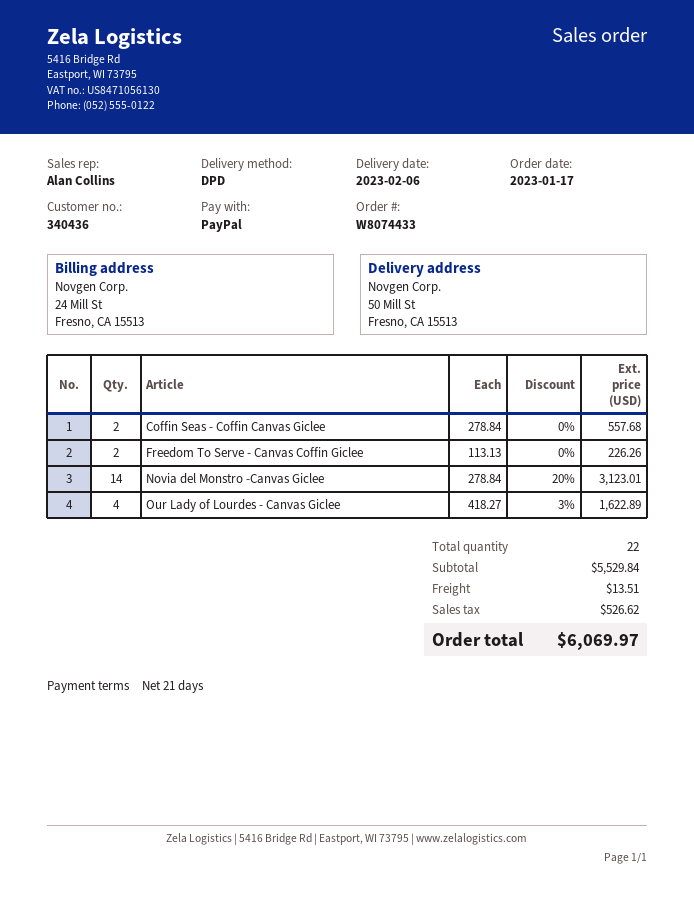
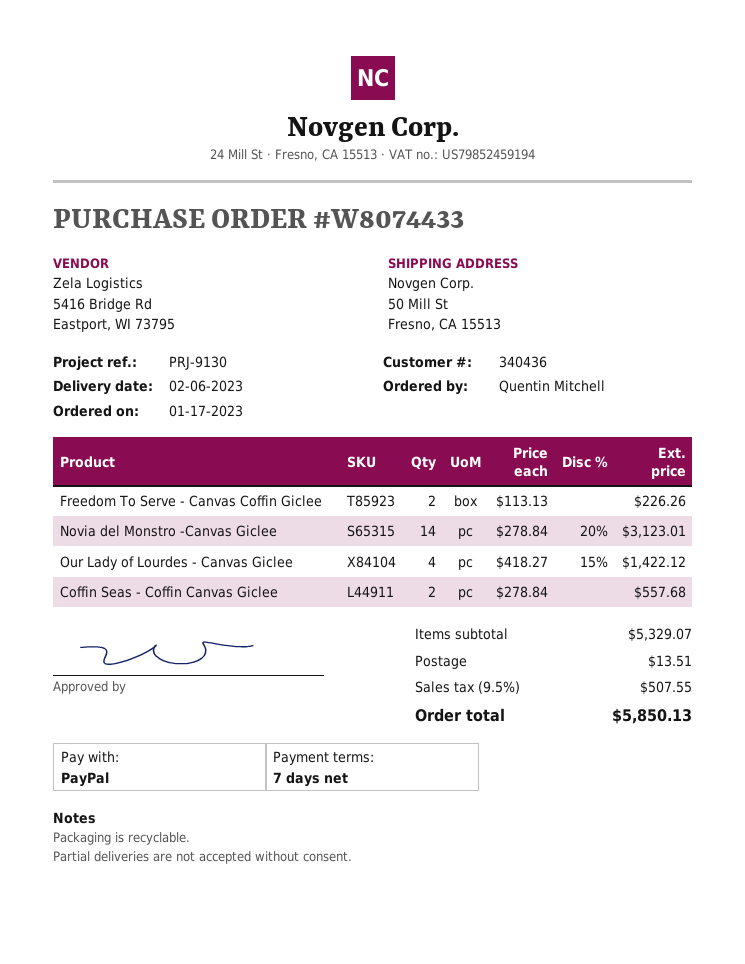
payment terms: 21 days -> 7 days
Our Lady of Lourdes - Canvas Giclee: 4 x 418.27 - 3% = 1622.89 -> 4 x 418.27 - 15% = 1422.12
subtotal: 5529.84 -> 5329.07
tax: 526.62 -> 507.55
total: 6069.97 -> 5850.13

